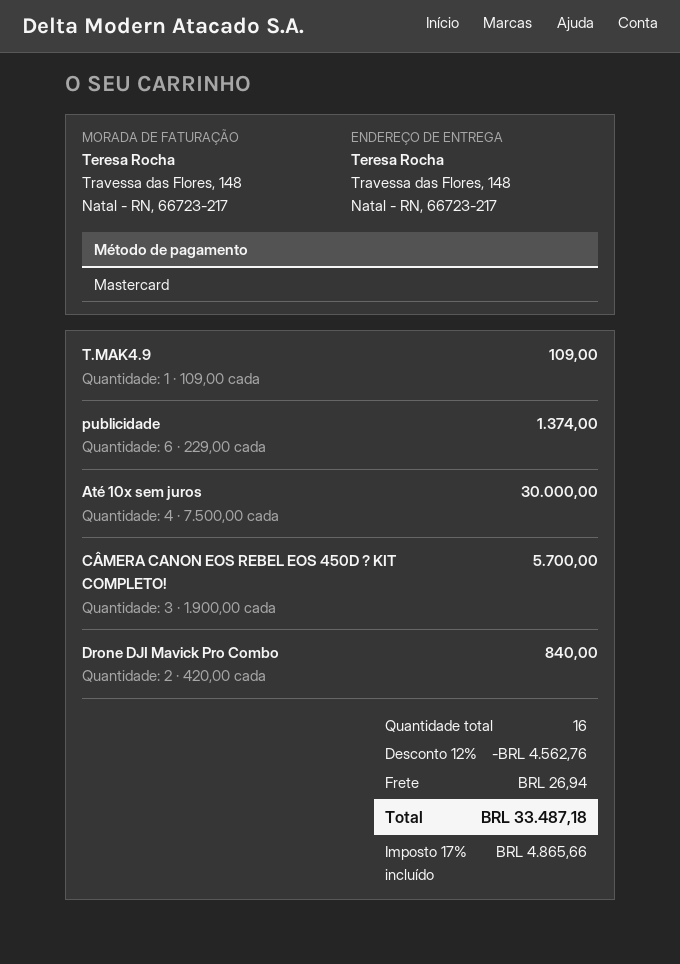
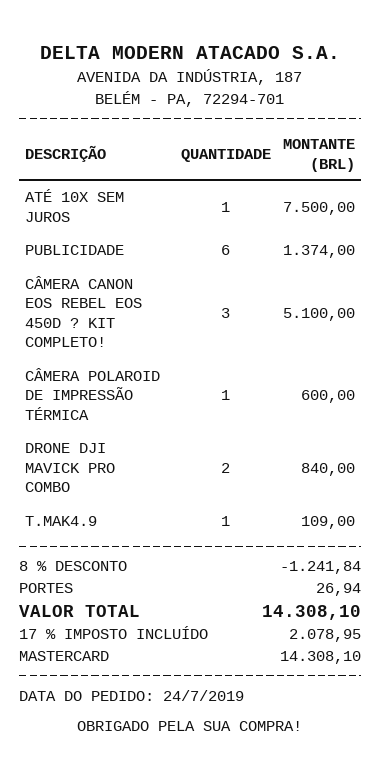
Até 10x sem juros: 4 for 30000.00 -> 1 for 7500.00
CÂMERA CANON EOS REBEL EOS 450D ? KIT COMPLETO!: 3 for 5700.00 -> 3 for 5100.00
CÂMERA POLAROID DE IMPRESSÃO TÉRMICA: none -> 1 for 600.00
discount: 12% = 4562.76 -> 8% = 1241.84
tax: 17% = 4865.66 -> 17% = 2078.95
total: 33487.18 -> 14308.10

